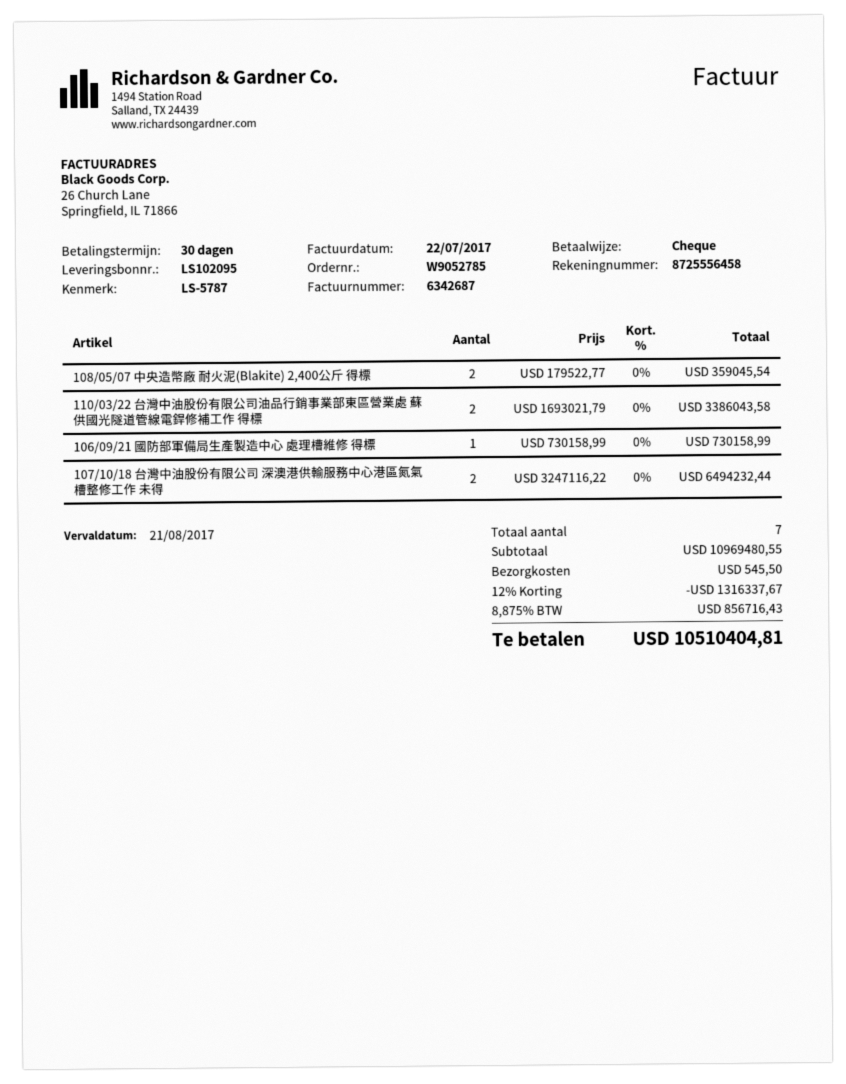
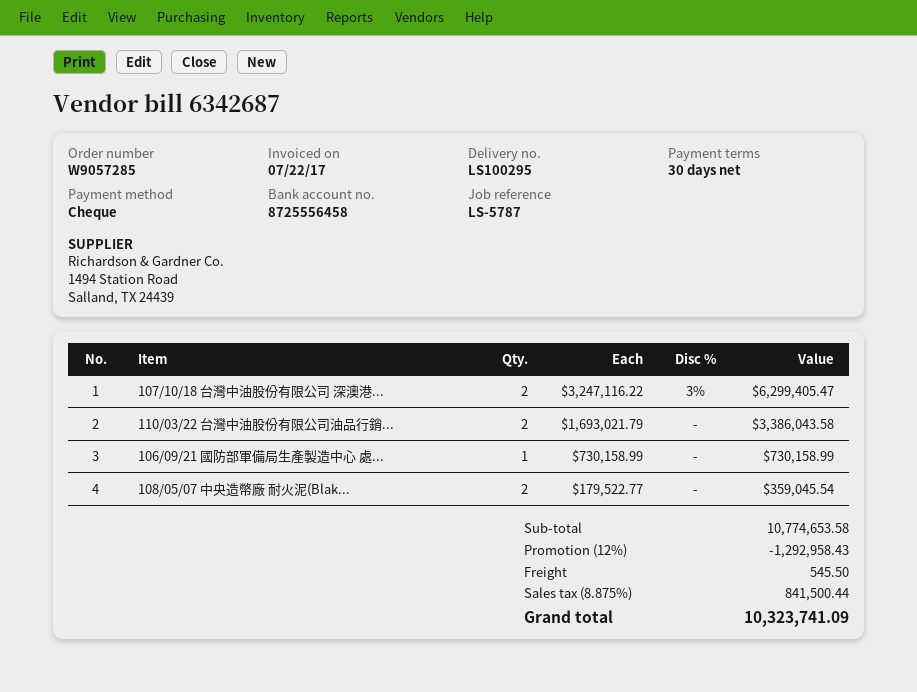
order number: W9052785 -> W9057285
delivery note number: LS102095 -> LS100295
107/10/18 台灣中油股份有限公司 深澳港供輸服務中心港區氮氣槽整修工作 未得: 2 x 3247116.22 = 6494232.44 -> 2 x 3247116.22 - 3% = 6299405.47
subtotal: 10969480.55 -> 10774653.58
discount: 12% = 1316337.67 -> 12% = 1292958.43
tax: 8.875% = 856716.43 -> 8.875% = 841500.44
total: 10510404.81 -> 10323741.09

